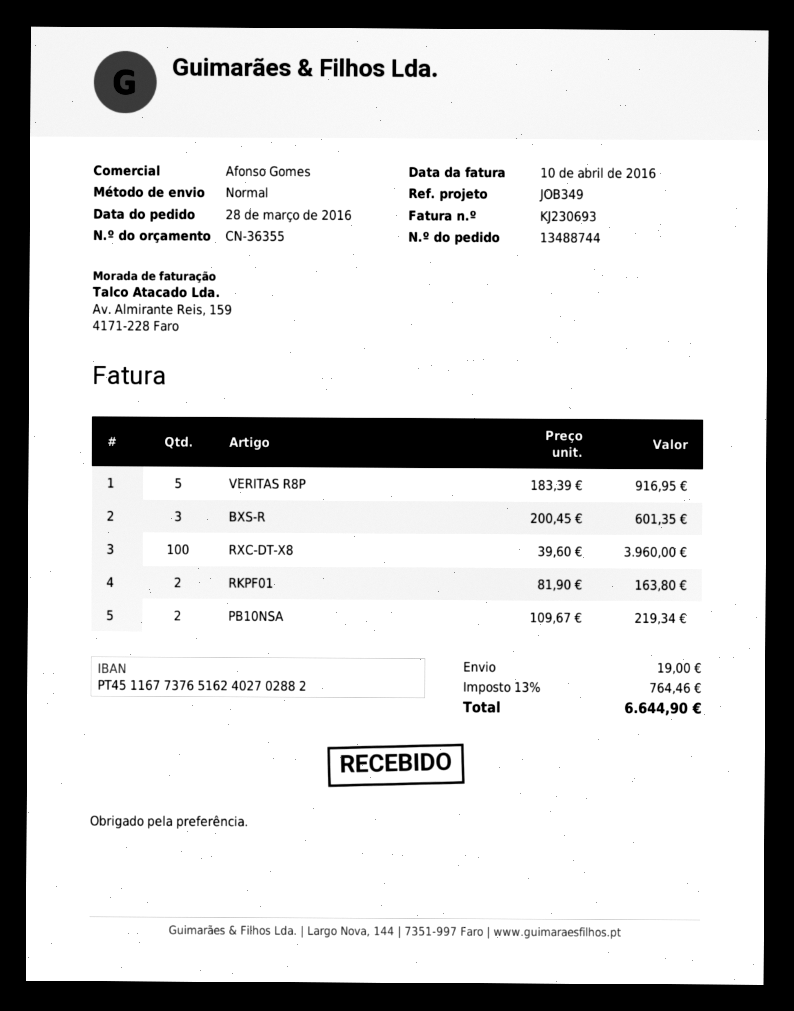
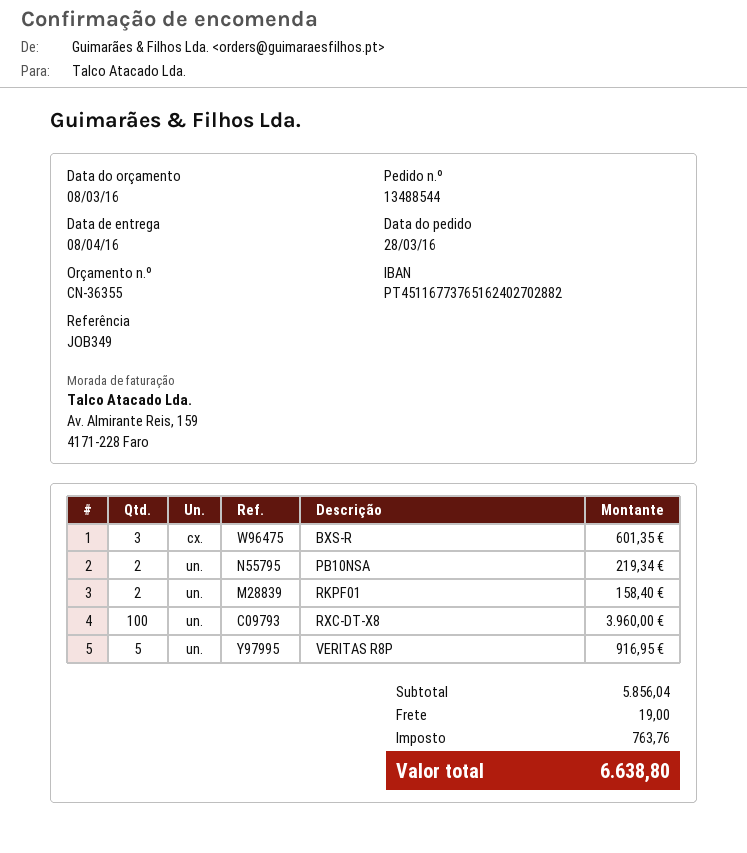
order number: 13488744 -> 13488544
RKPF01: 2 for 163.80 -> 2 for 158.40
tax: 764.46 -> 763.76
total: 6644.90 -> 6638.80

